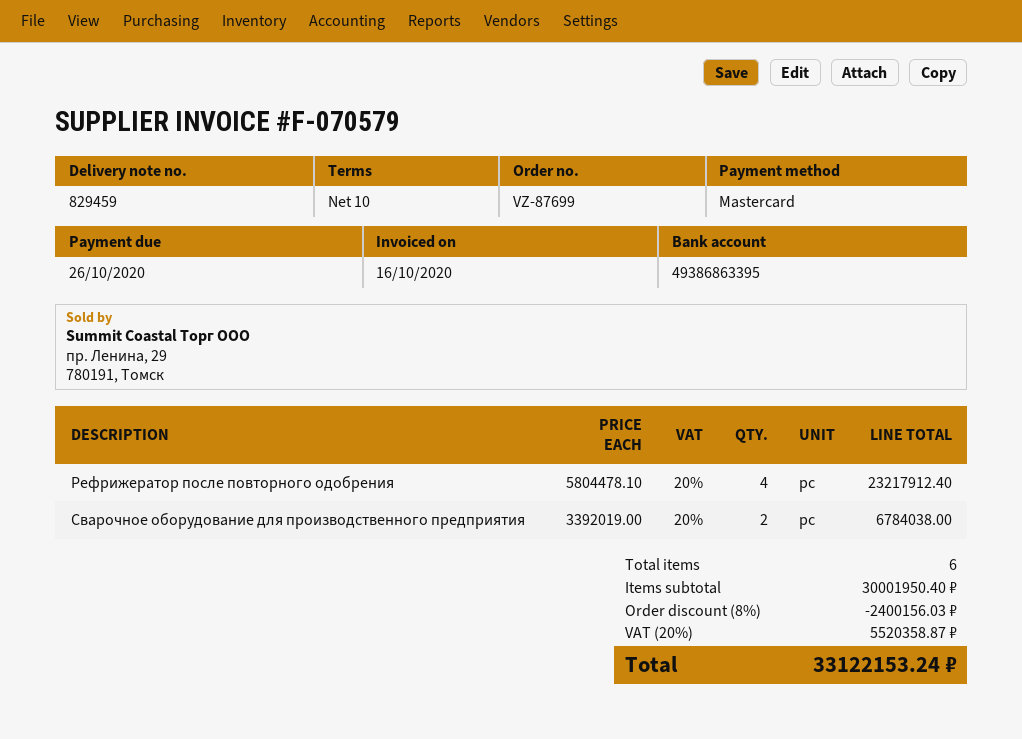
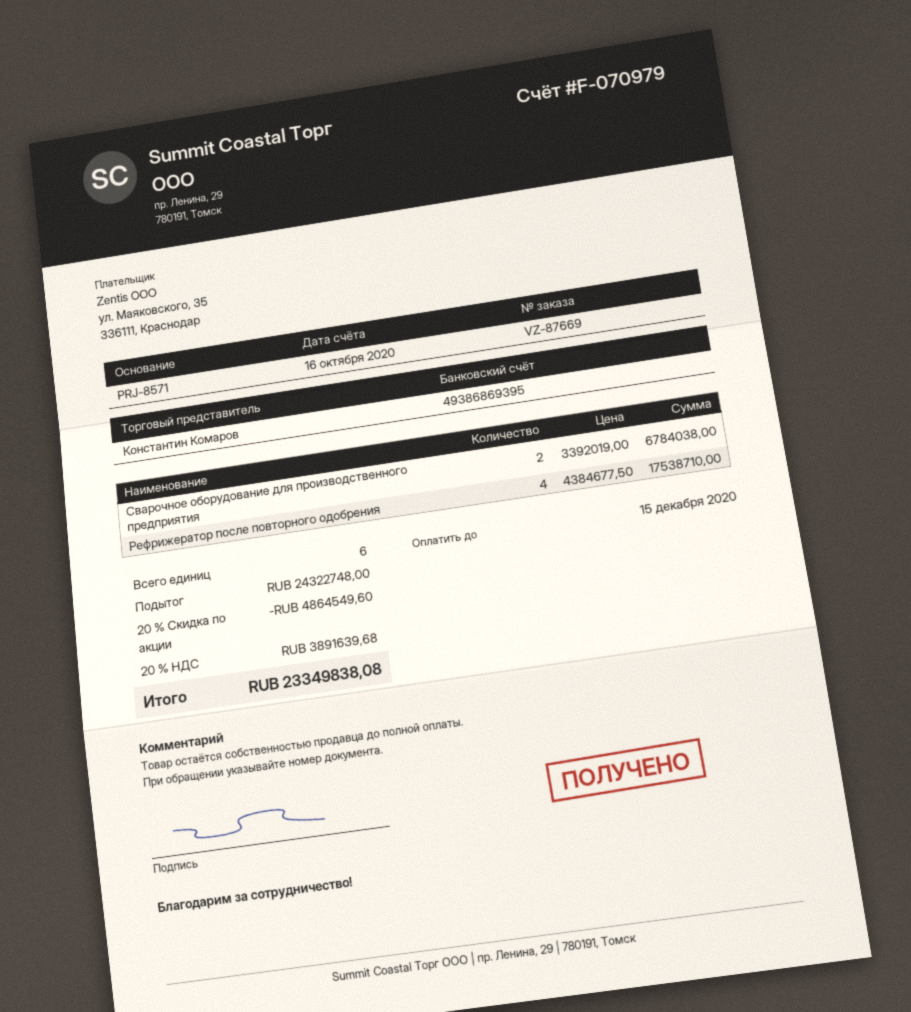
order number: VZ-87699 -> VZ-87669
invoice number: F-070579 -> F-070979
due date: 2020-10-26 -> 2020-12-15
bank account: 49386863395 -> 49386869395
Рефрижератор после повторного одобрения: 4 x 5804478.10 = 23217912.40 -> 4 x 4384677.50 = 17538710.00
subtotal: 30001950.40 -> 24322748.00
discount: 8% = 2400156.03 -> 20% = 4864549.60
tax: 20% = 5520358.87 -> 20% = 3891639.68
total: 33122153.24 -> 23349838.08

